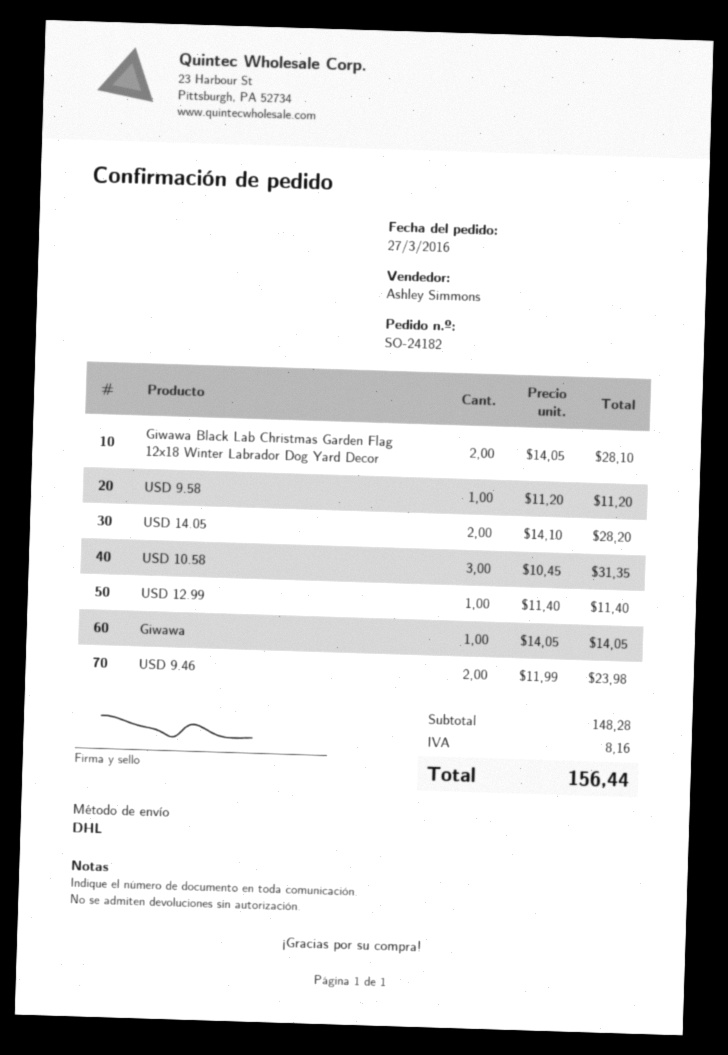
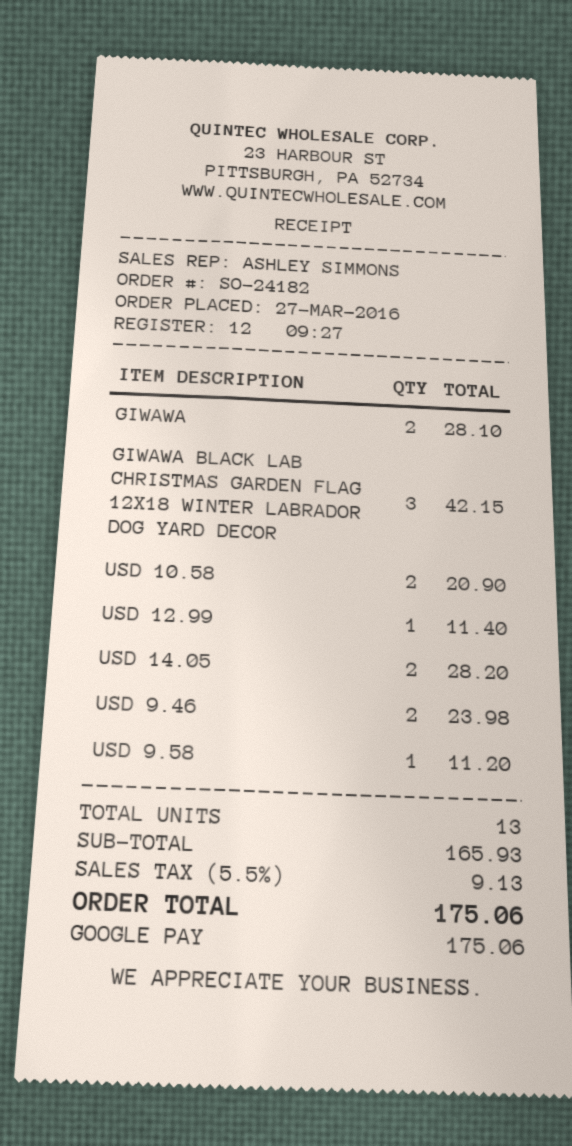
Giwawa Black Lab Christmas Garden Flag 12x18 Winter Labrador Dog Yard Decor: 2 for 28.10 -> 3 for 42.15
USD 10.58: 3 for 31.35 -> 2 for 20.90
Giwawa: 1 for 14.05 -> 2 for 28.10
subtotal: 148.28 -> 165.93
tax: 8.16 -> 9.13
total: 156.44 -> 175.06

